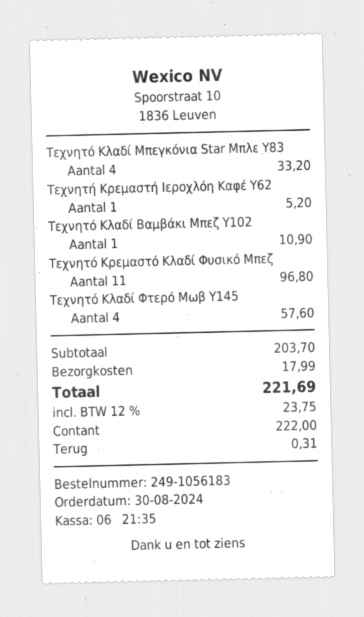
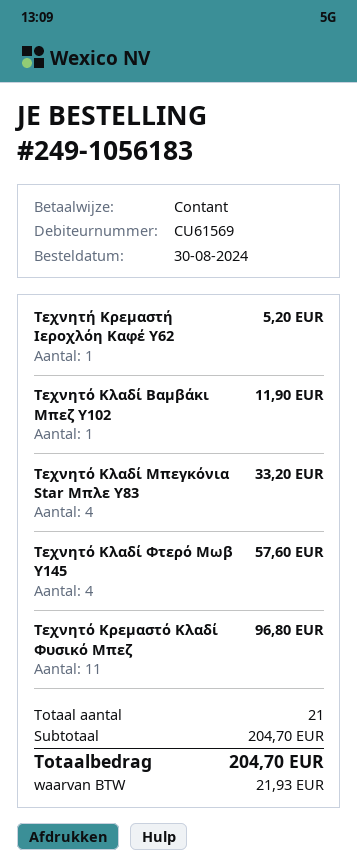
Τεχνητό Κλαδί Βαμβάκι Μπεζ Υ102: 1 for 10.90 -> 1 for 11.90
subtotal: 203.70 -> 204.70
shipping: 17.99 -> none
tax: 23.75 -> 21.93
total: 221.69 -> 204.70

